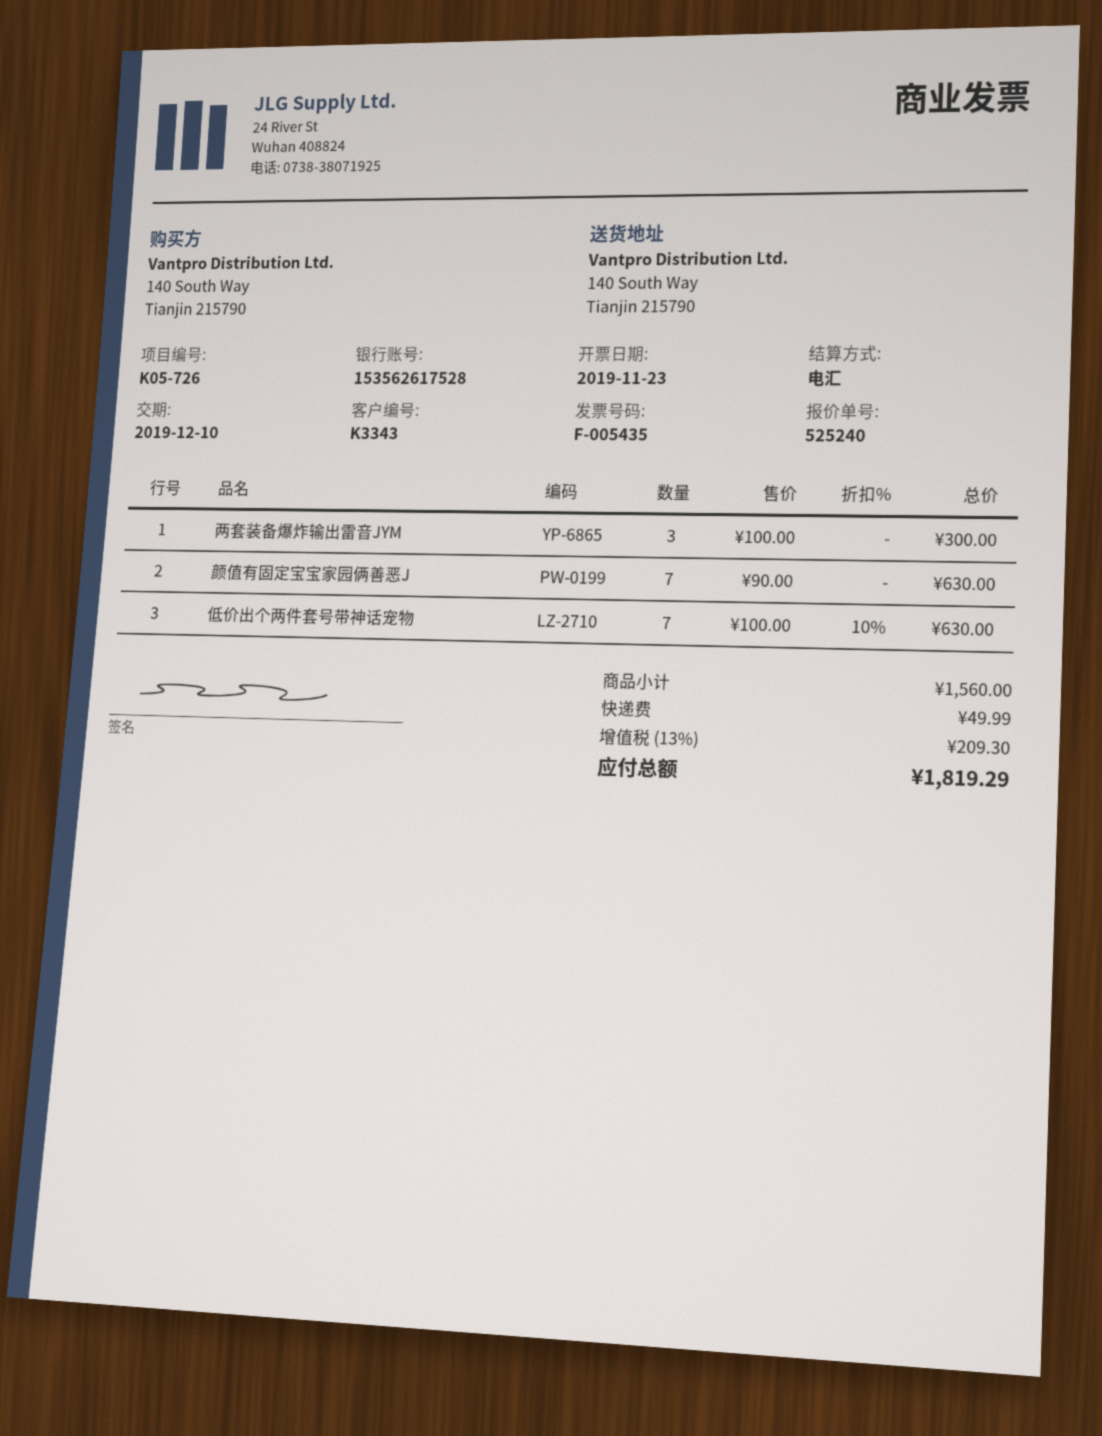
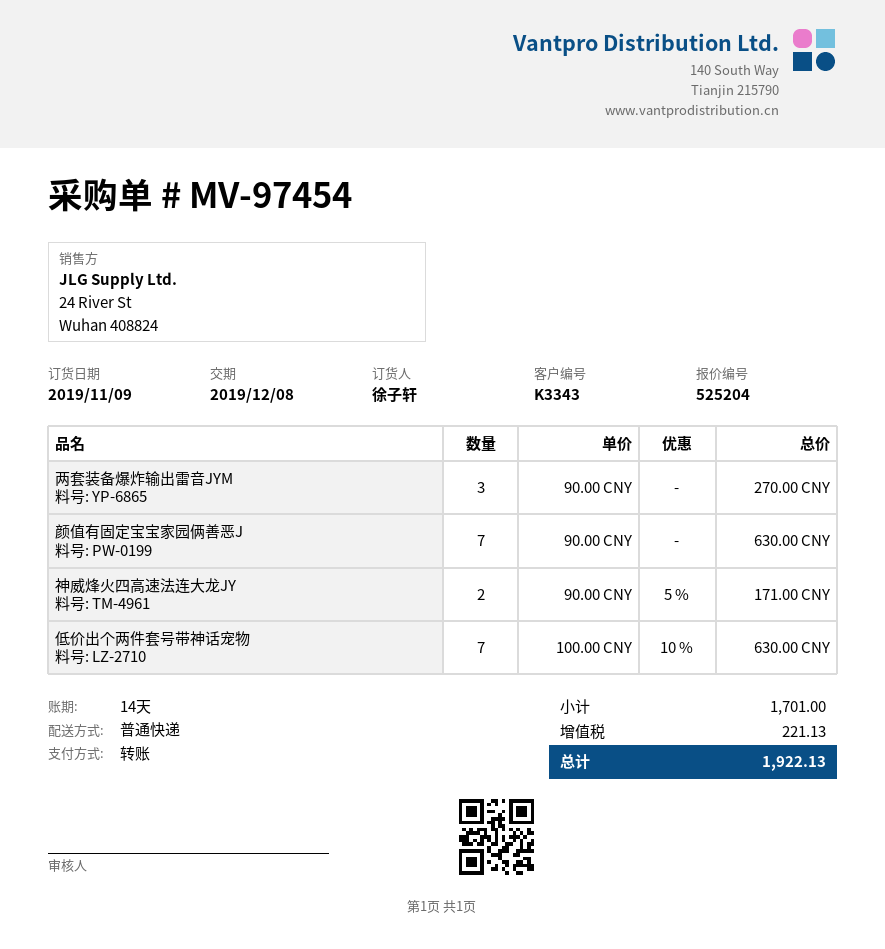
quote number: 525240 -> 525204
delivery date: 2019-12-10 -> 2019-12-08
两套装备爆炸输出雷音JYM: 3 x 100.00 = 300.00 -> 3 x 90.00 = 270.00
神威烽火四高速法连大龙JY: none -> 2 x 90.00 - 5% = 171.00
subtotal: 1560.00 -> 1701.00
shipping: 49.99 -> none
tax: 209.30 -> 221.13
total: 1819.29 -> 1922.13

